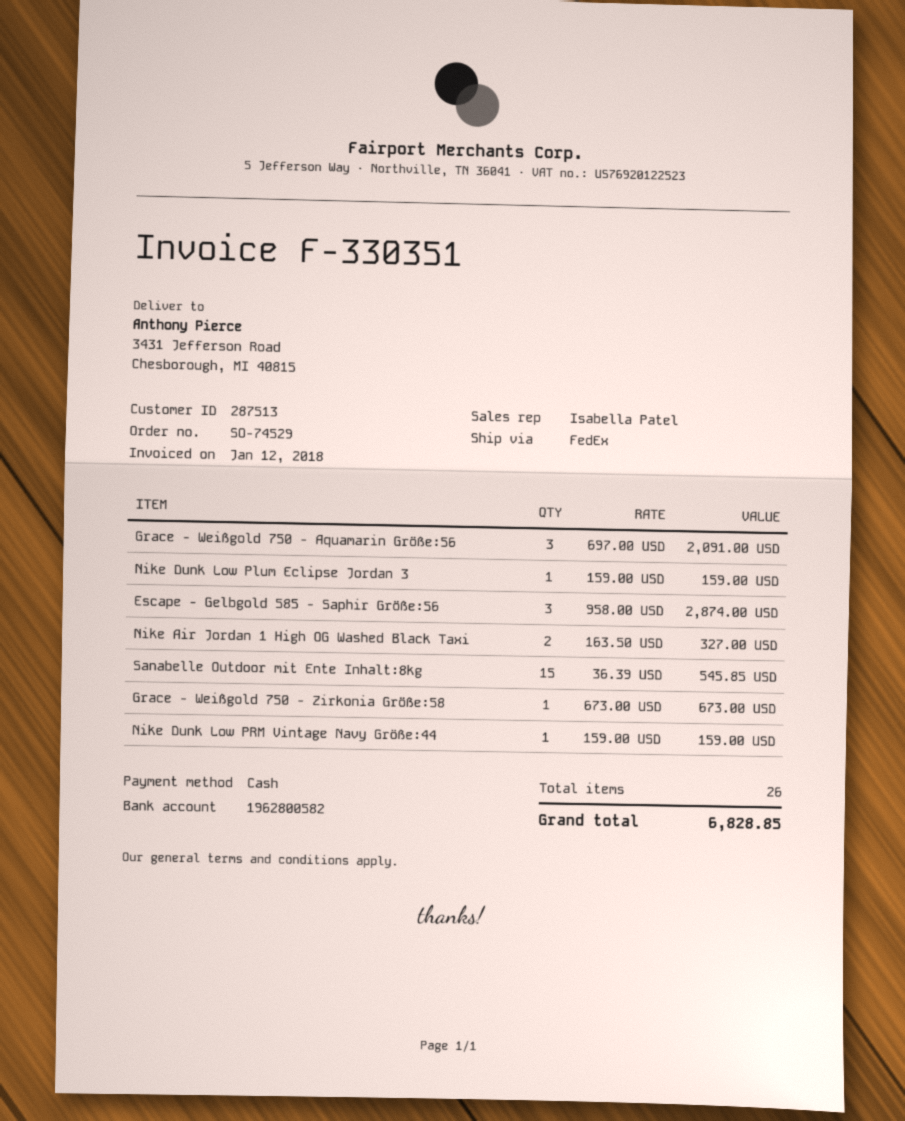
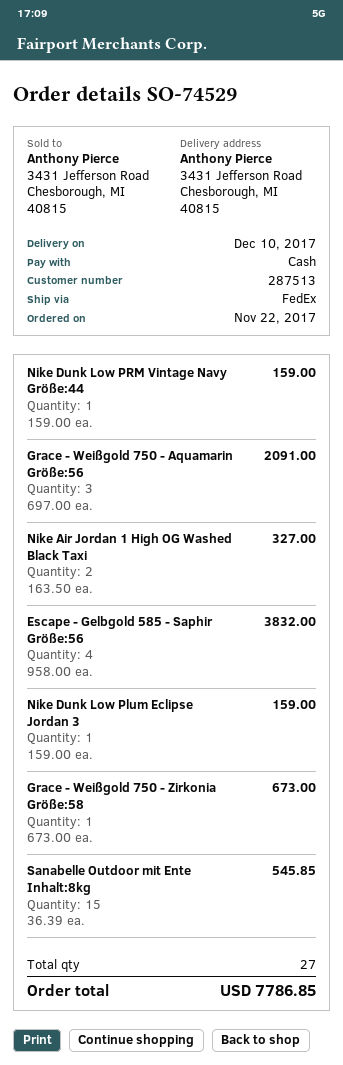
Escape - Gelbgold 585 - Saphir Größe:56: 3 x 958.00 = 2874.00 -> 4 x 958.00 = 3832.00
total quantity: 26 -> 27
total: 6828.85 -> 7786.85

